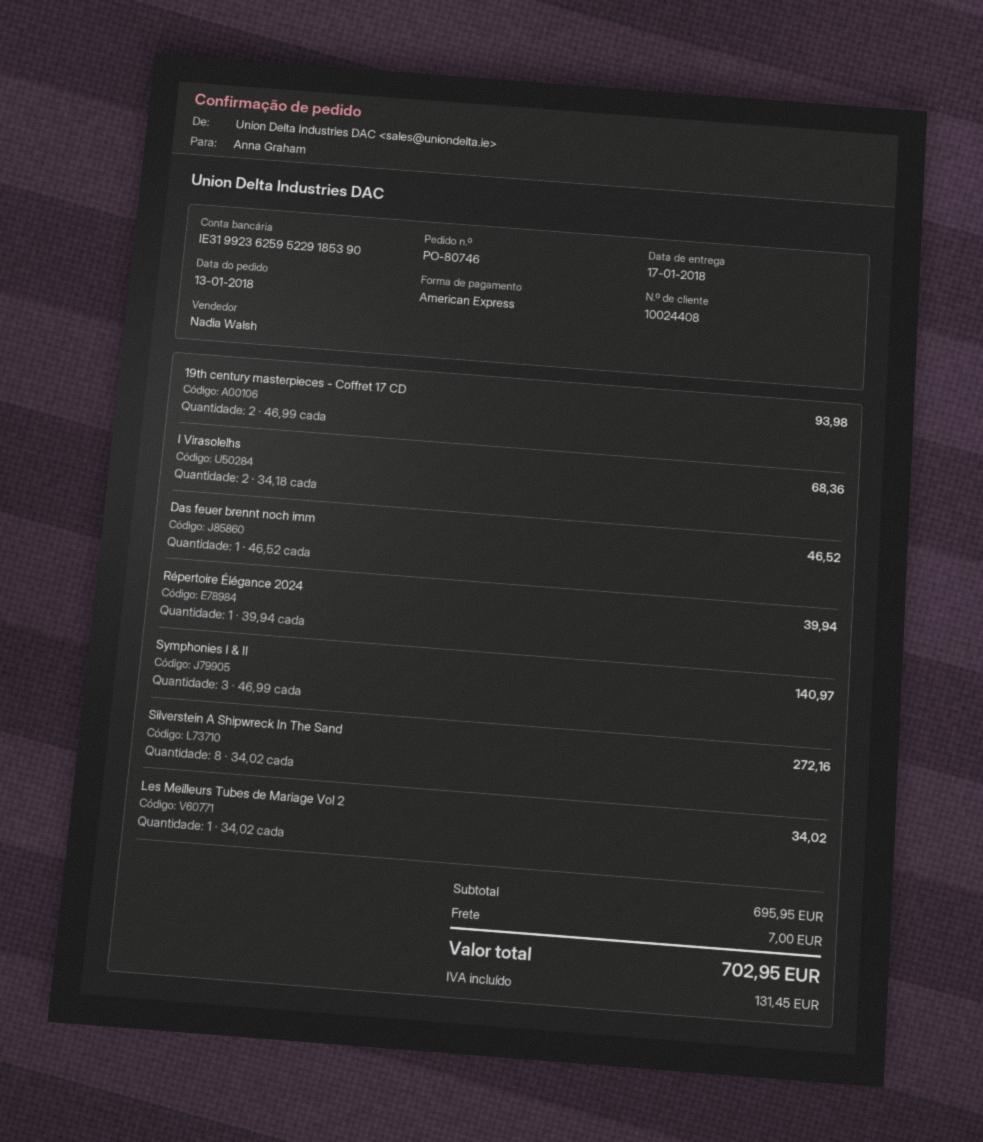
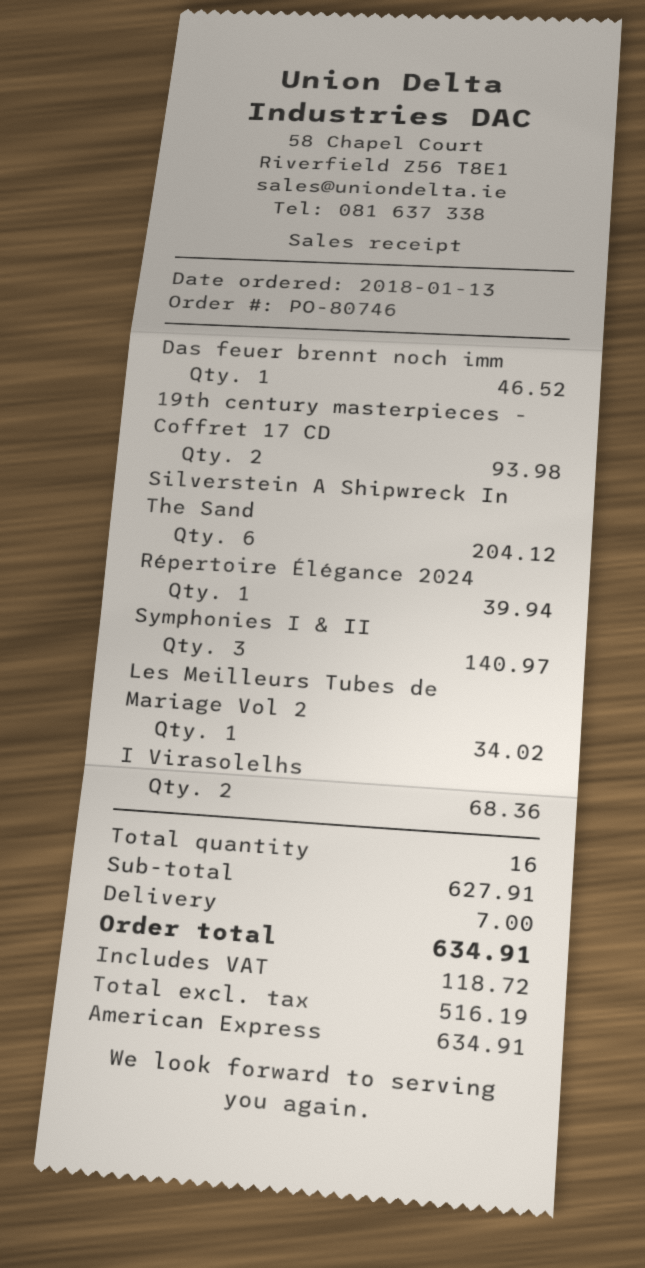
Silverstein A Shipwreck In The Sand: 8 for 272.16 -> 6 for 204.12
subtotal: 695.95 -> 627.91
tax: 131.45 -> 118.72
total: 702.95 -> 634.91

